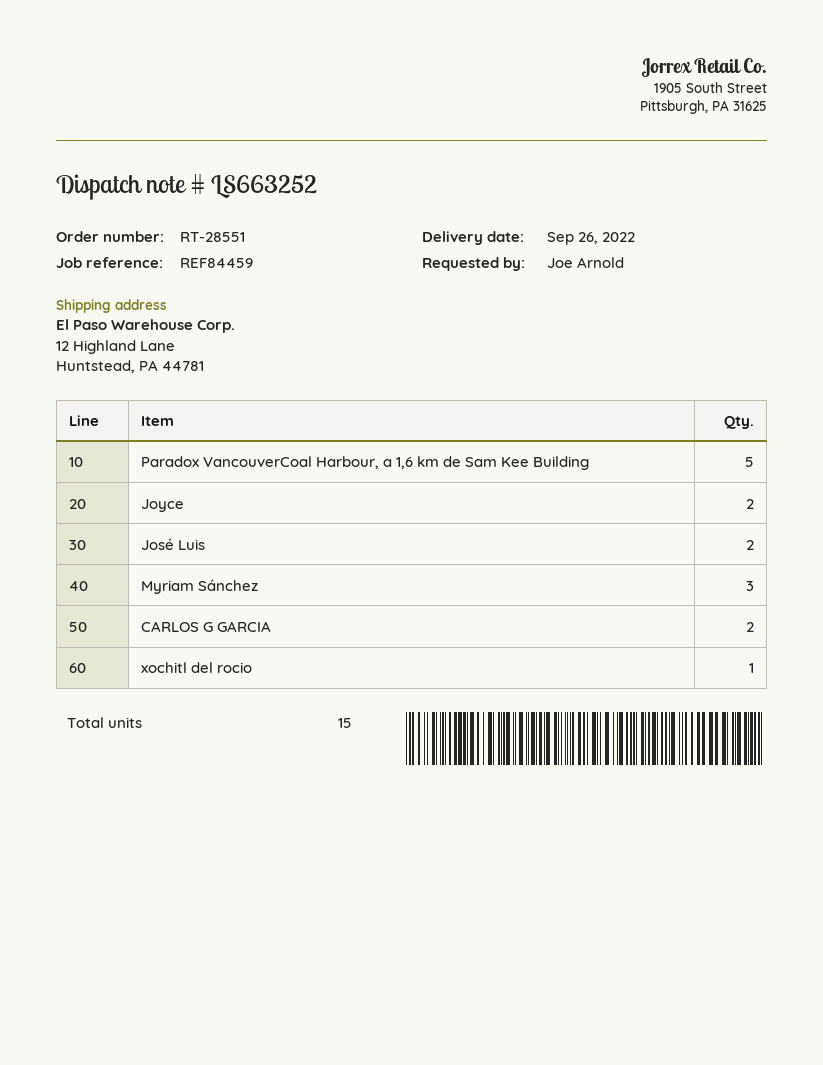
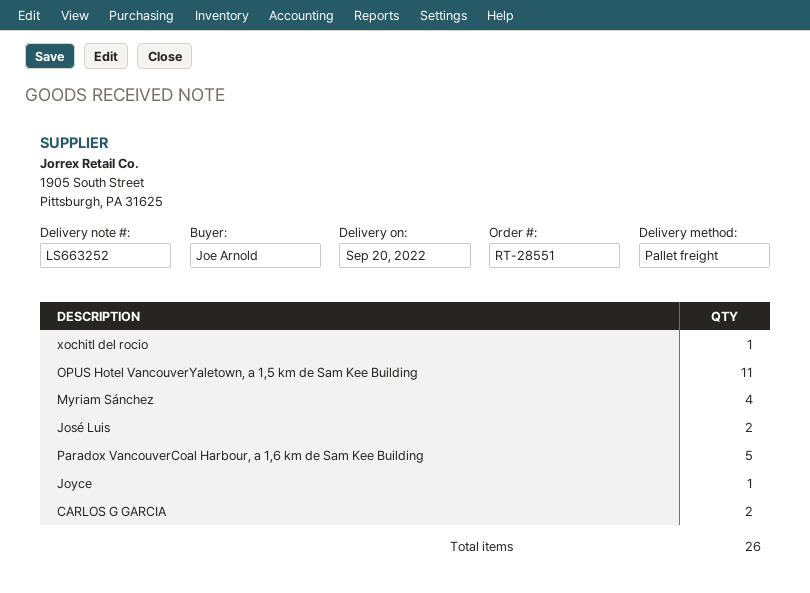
delivery date: 2022-09-26 -> 2022-09-20
Joyce: 2 -> 1
Myriam Sánchez: 3 -> 4
OPUS Hotel VancouverYaletown, a 1,5 km de Sam Kee Building: none -> 11
total quantity: 15 -> 26

